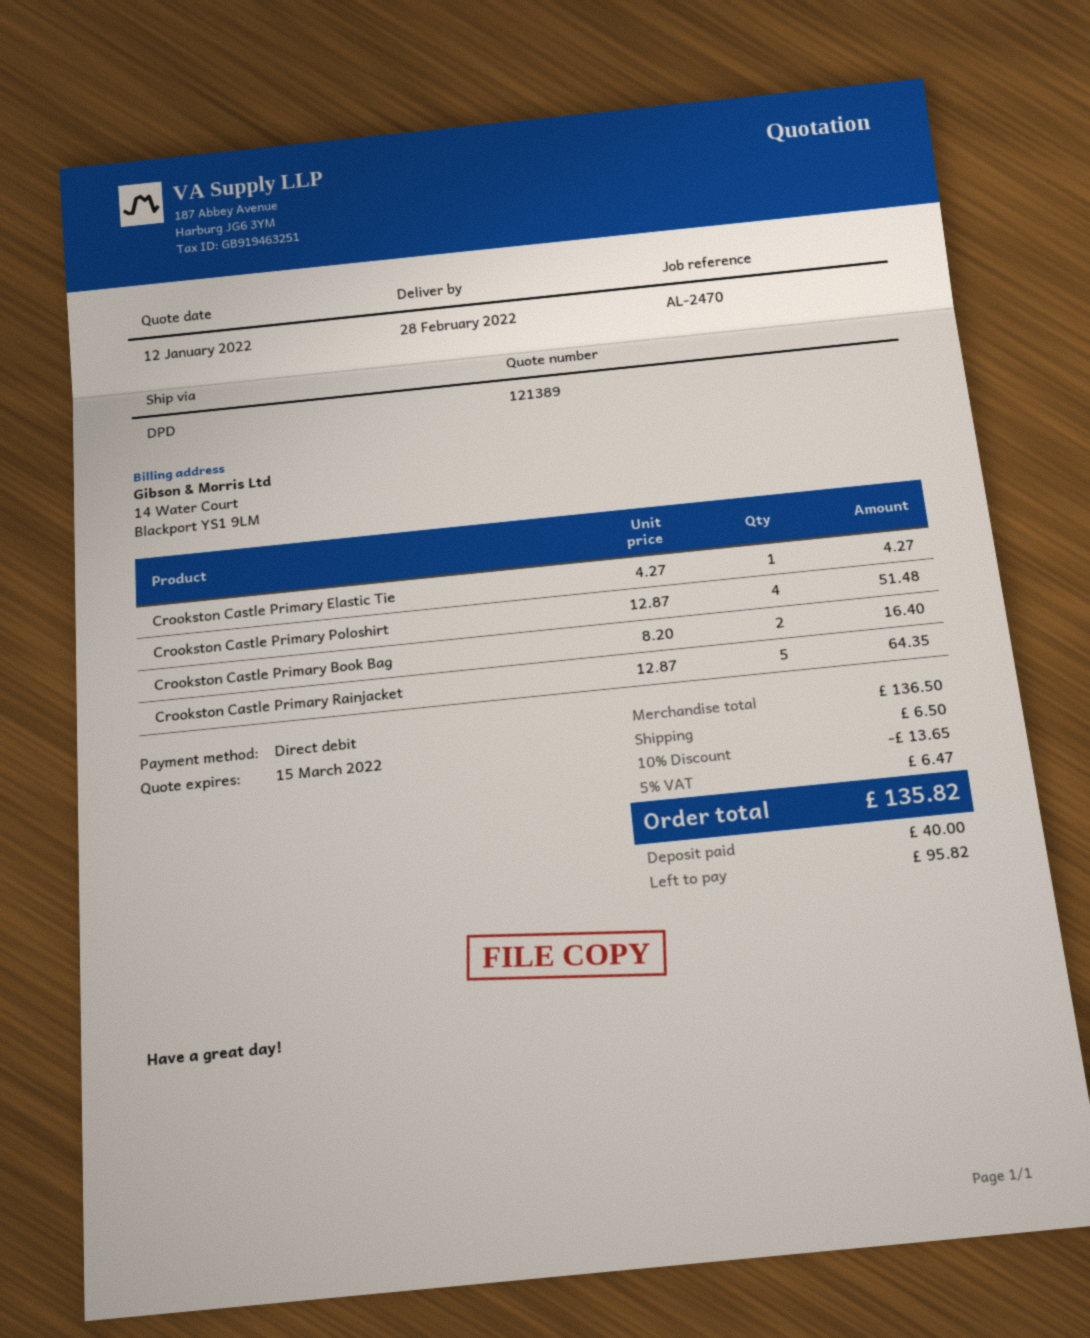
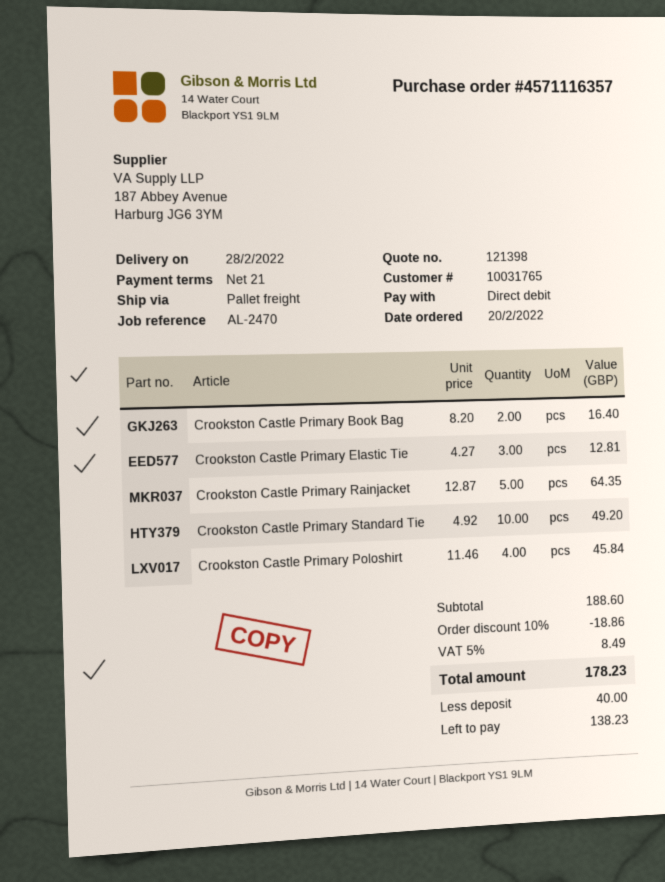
quote number: 121389 -> 121398
shipping method: DPD -> pallet freight
Crookston Castle Primary Elastic Tie: 1 x 4.27 = 4.27 -> 3 x 4.27 = 12.81
Crookston Castle Primary Poloshirt: 4 x 12.87 = 51.48 -> 4 x 11.46 = 45.84
Crookston Castle Primary Standard Tie: none -> 10 x 4.92 = 49.20
subtotal: 136.50 -> 188.60
discount: 10% = 13.65 -> 10% = 18.86
shipping: 6.50 -> none
tax: 5% = 6.47 -> 5% = 8.49
total: 135.82 -> 178.23
balance: 95.82 -> 138.23

